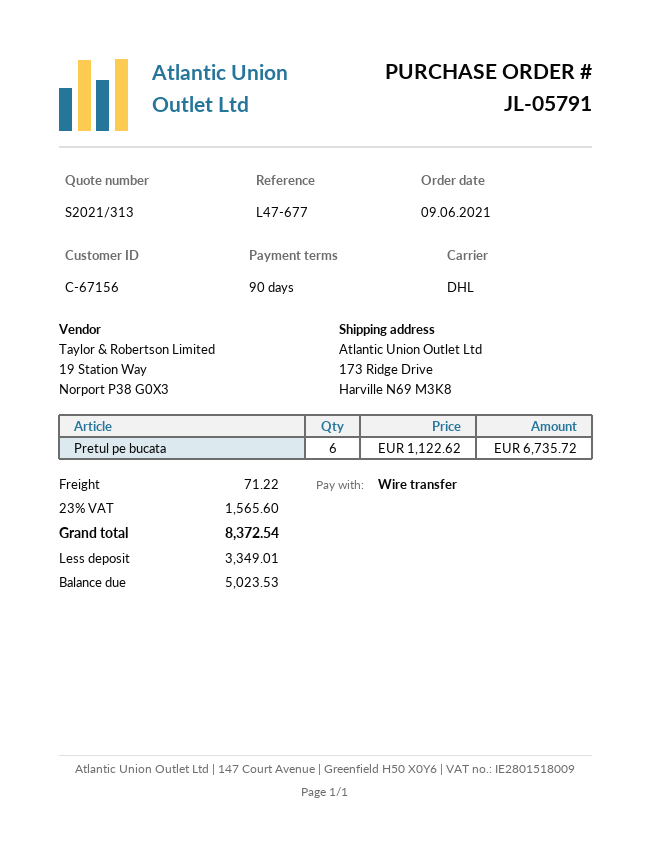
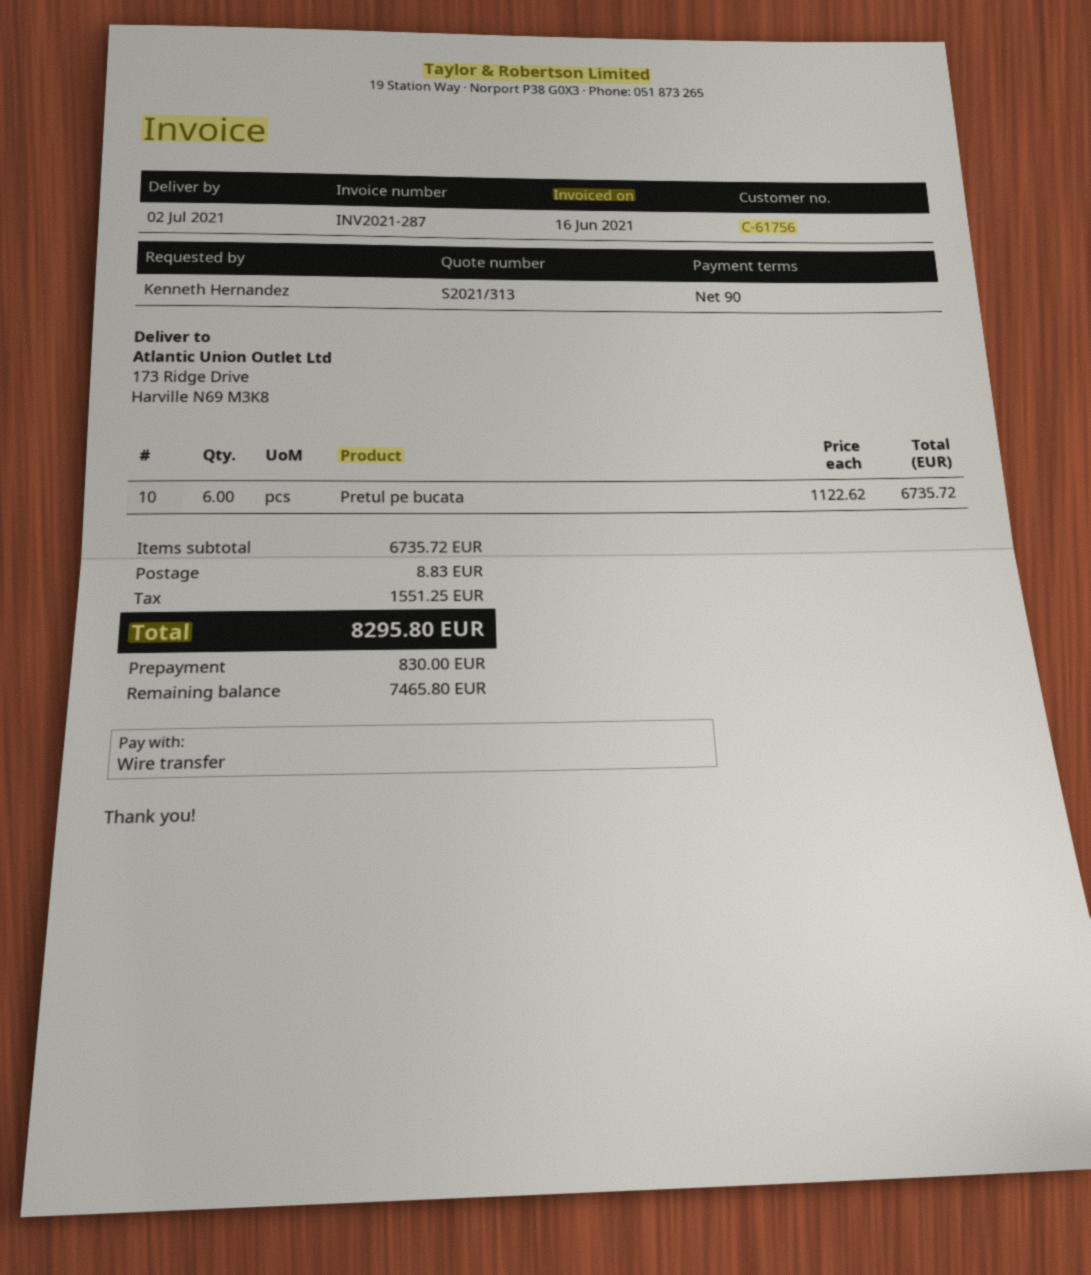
customer number: C-67156 -> C-61756
shipping: 71.22 -> 8.83
tax: 1565.60 -> 1551.25
total: 8372.54 -> 8295.80
deposit: 3349.01 -> 830.00
balance: 5023.53 -> 7465.80

